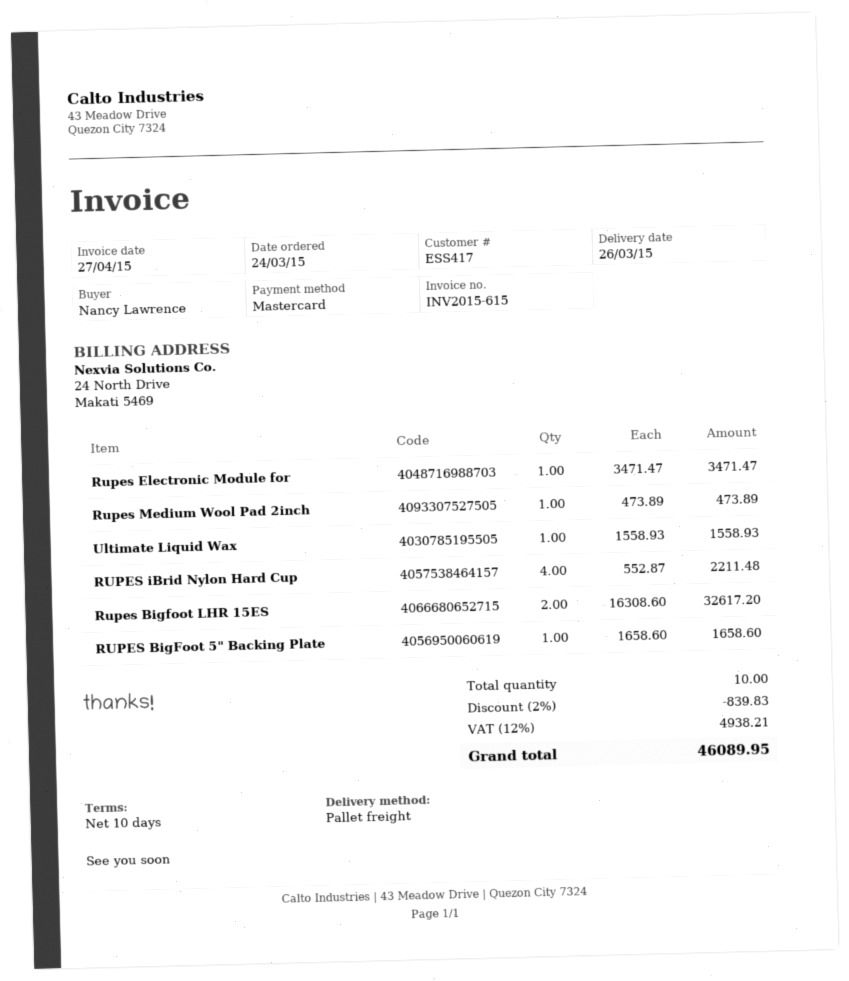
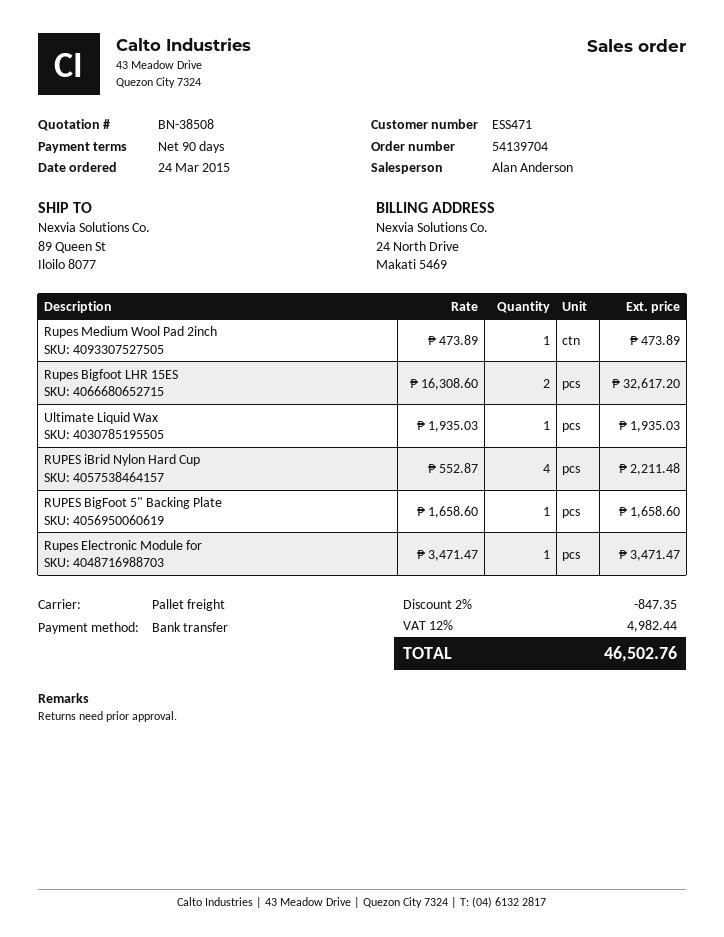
payment terms: 10 days -> 90 days
customer number: ESS417 -> ESS471
payment method: Mastercard -> bank transfer
Ultimate Liquid Wax: 1 x 1558.93 = 1558.93 -> 1 x 1935.03 = 1935.03
discount: 2% = 839.83 -> 2% = 847.35
tax: 12% = 4938.21 -> 12% = 4982.44
total: 46089.95 -> 46502.76

